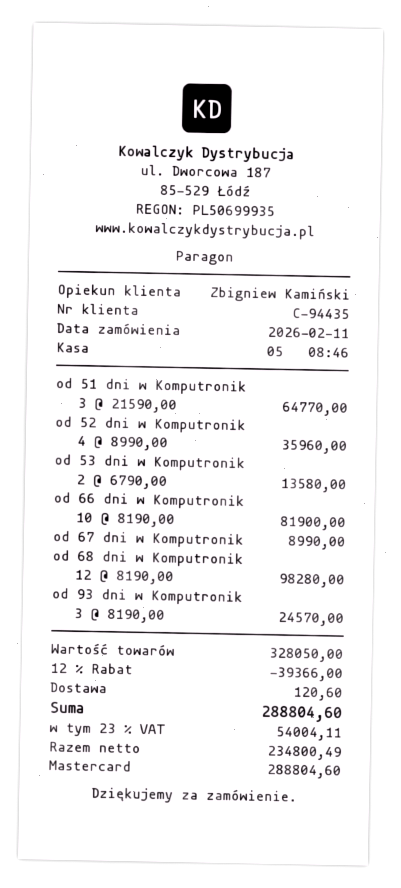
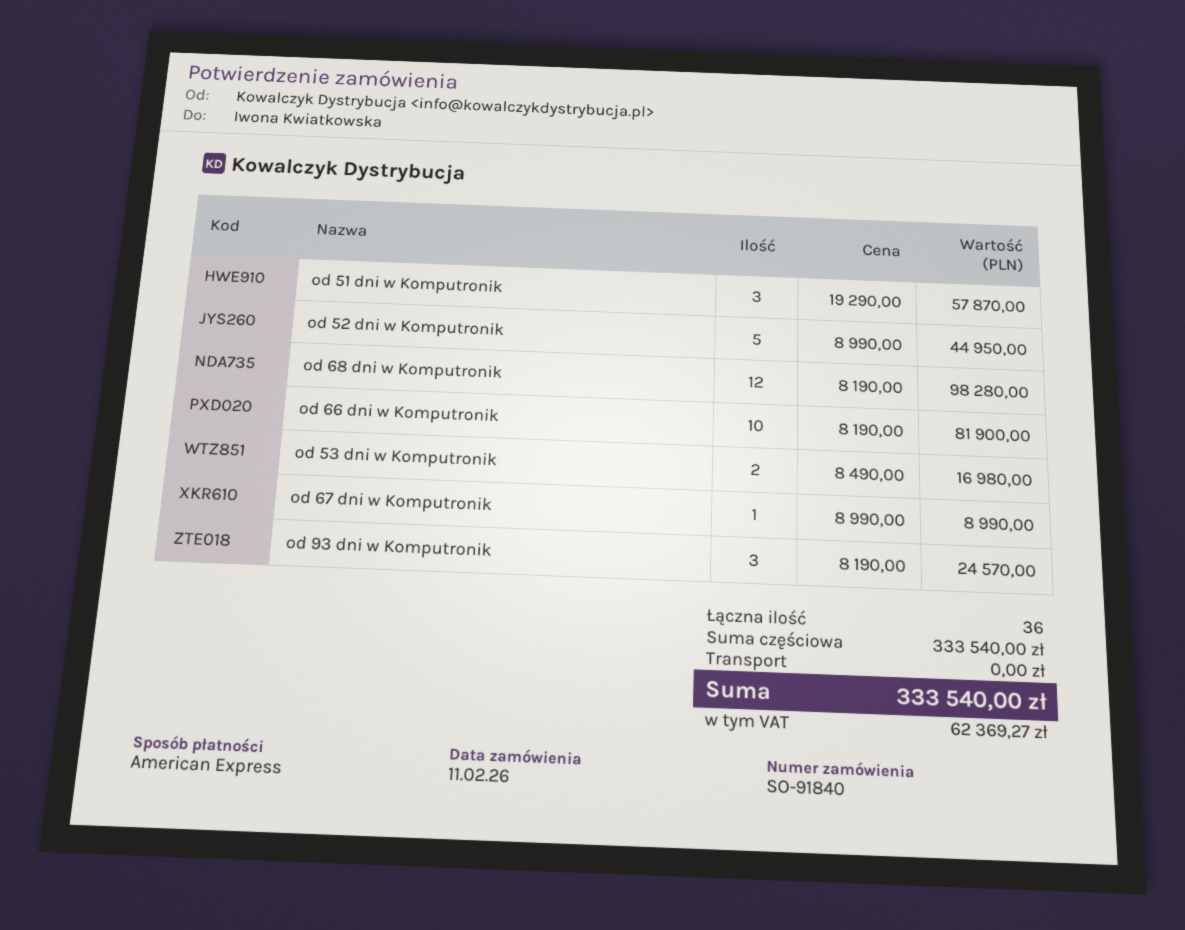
payment method: Mastercard -> American Express
od 51 dni w Komputronik: 3 x 21590.00 = 64770.00 -> 3 x 19290.00 = 57870.00
od 52 dni w Komputronik: 4 x 8990.00 = 35960.00 -> 5 x 8990.00 = 44950.00
od 53 dni w Komputronik: 2 x 6790.00 = 13580.00 -> 2 x 8490.00 = 16980.00
subtotal: 328050.00 -> 333540.00
discount: 12% = 39366.00 -> none
shipping: 120.60 -> 0.00
tax: 54004.11 -> 62369.27
total: 288804.60 -> 333540.00

